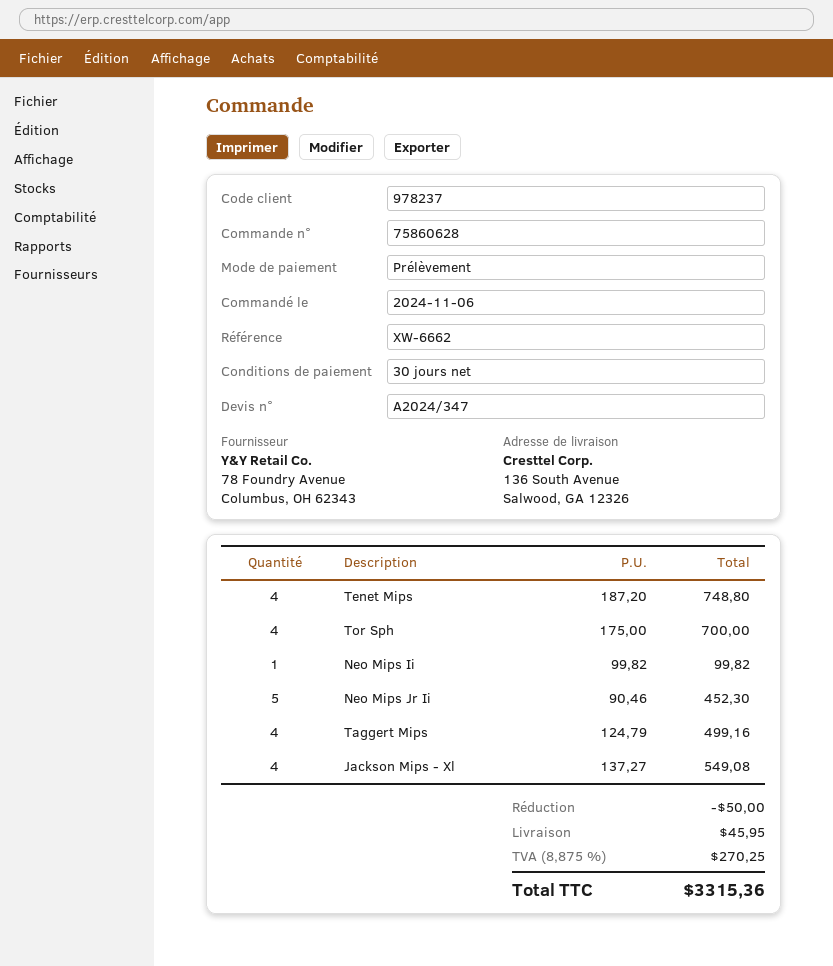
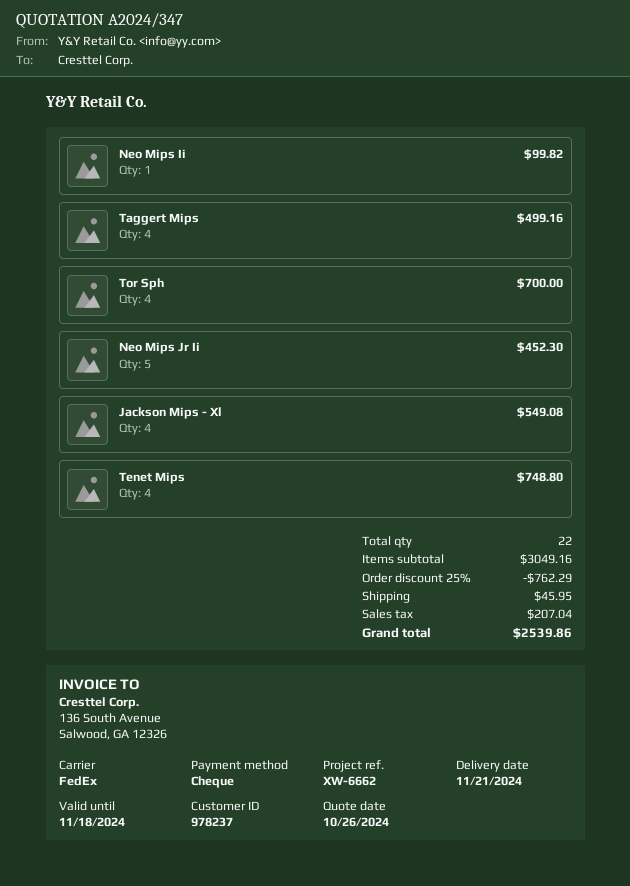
payment method: direct debit -> cheque
discount: 50.00 -> 762.29
tax: 270.25 -> 207.04
total: 3315.36 -> 2539.86

